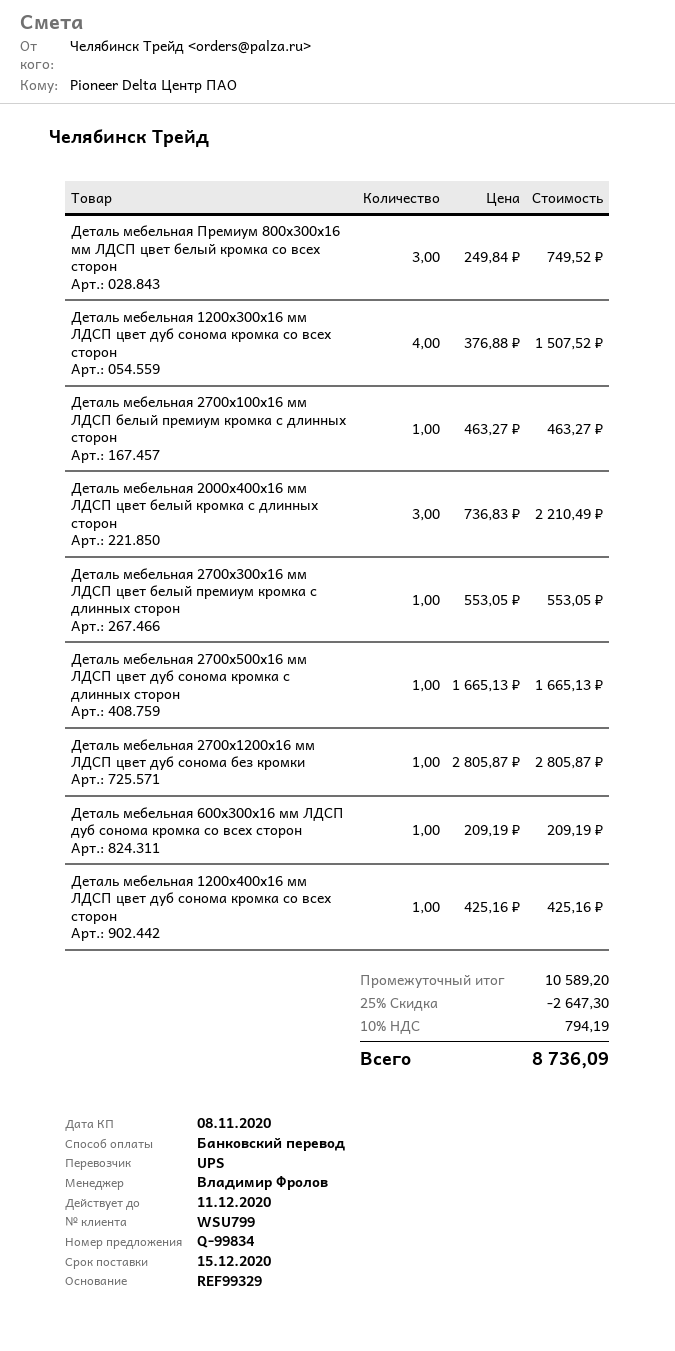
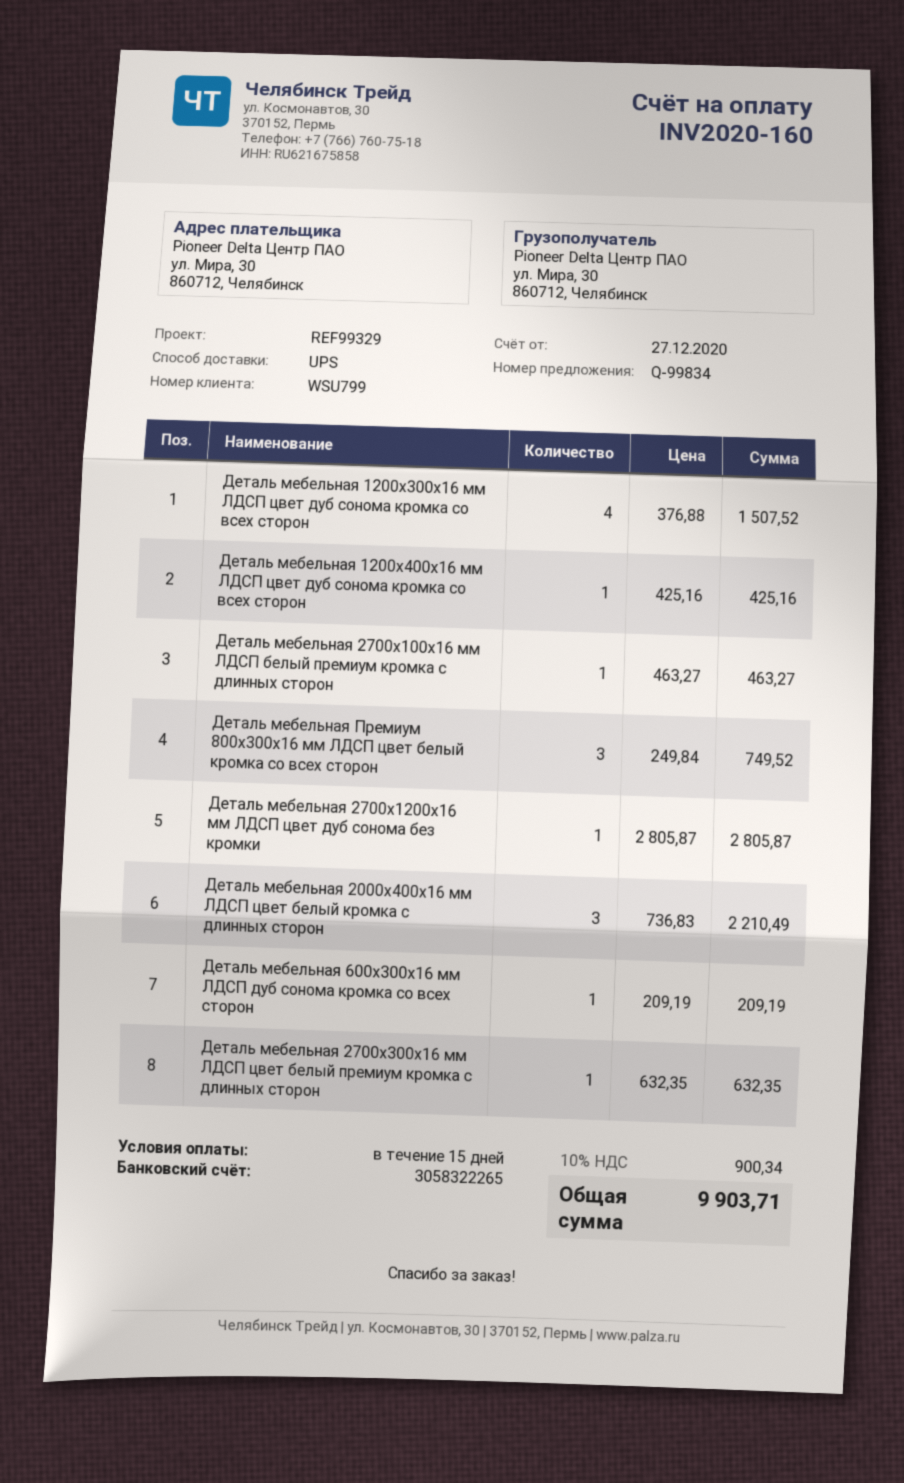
Деталь мебельная 2700x300x16 мм ЛДСП цвет белый премиум кромка с длинных сторон: 1 x 553.05 = 553.05 -> 1 x 632.35 = 632.35
Деталь мебельная 2700x500x16 мм ЛДСП цвет дуб сонома кромка с длинных сторон: 1 x 1665.13 = 1665.13 -> none
discount: 25% = 2647.30 -> none
tax: 10% = 794.19 -> 10% = 900.34
total: 8736.09 -> 9903.71

